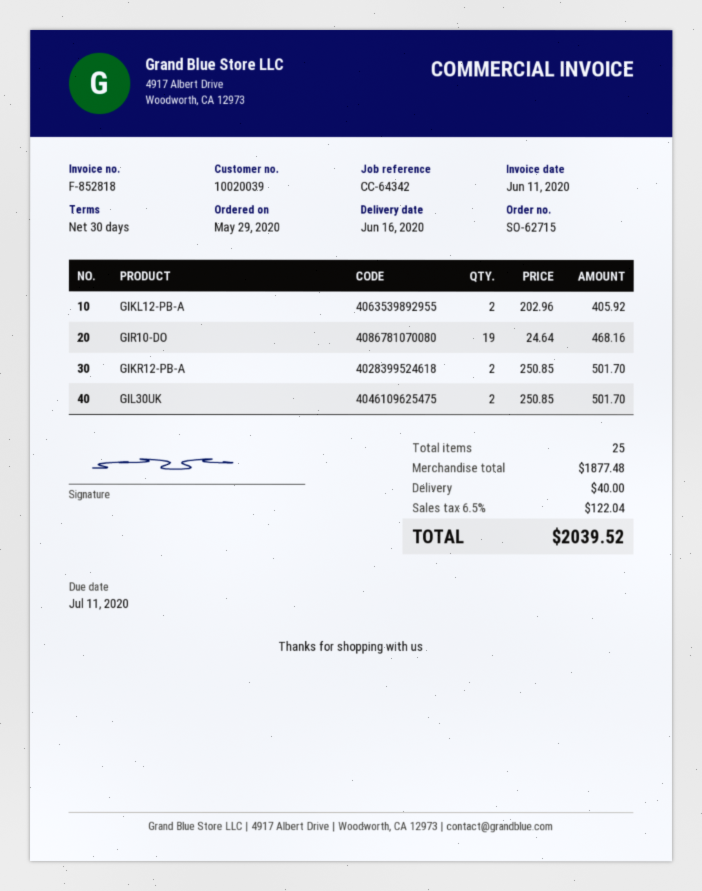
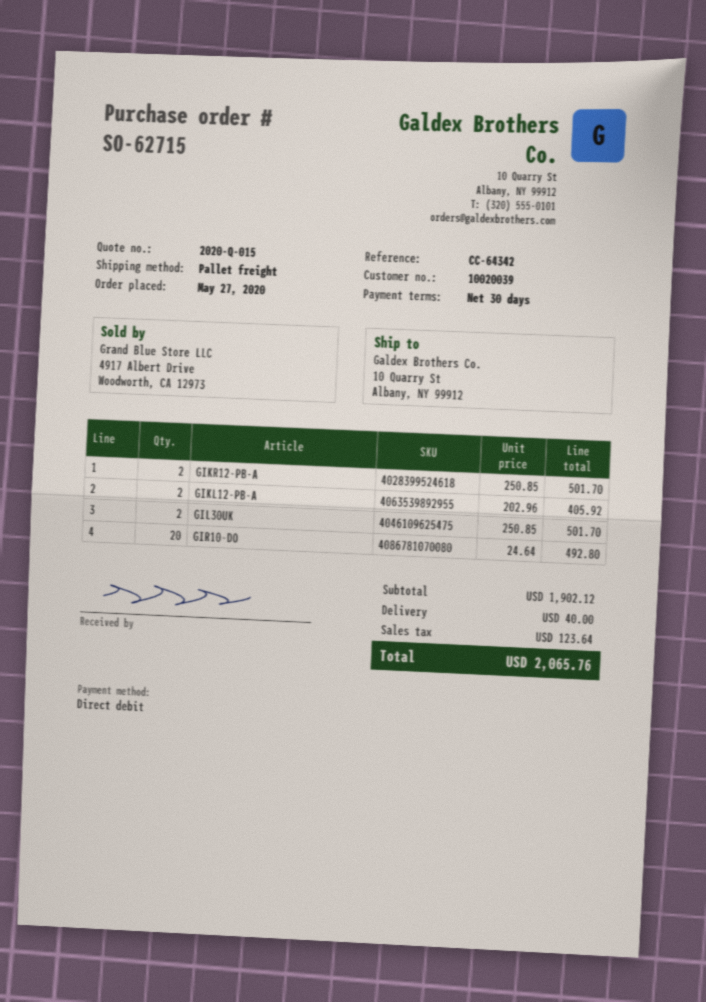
order date: 2020-05-29 -> 2020-05-27
GIR10-DO: 19 x 24.64 = 468.16 -> 20 x 24.64 = 492.80
subtotal: 1877.48 -> 1902.12
tax: 122.04 -> 123.64
total: 2039.52 -> 2065.76

